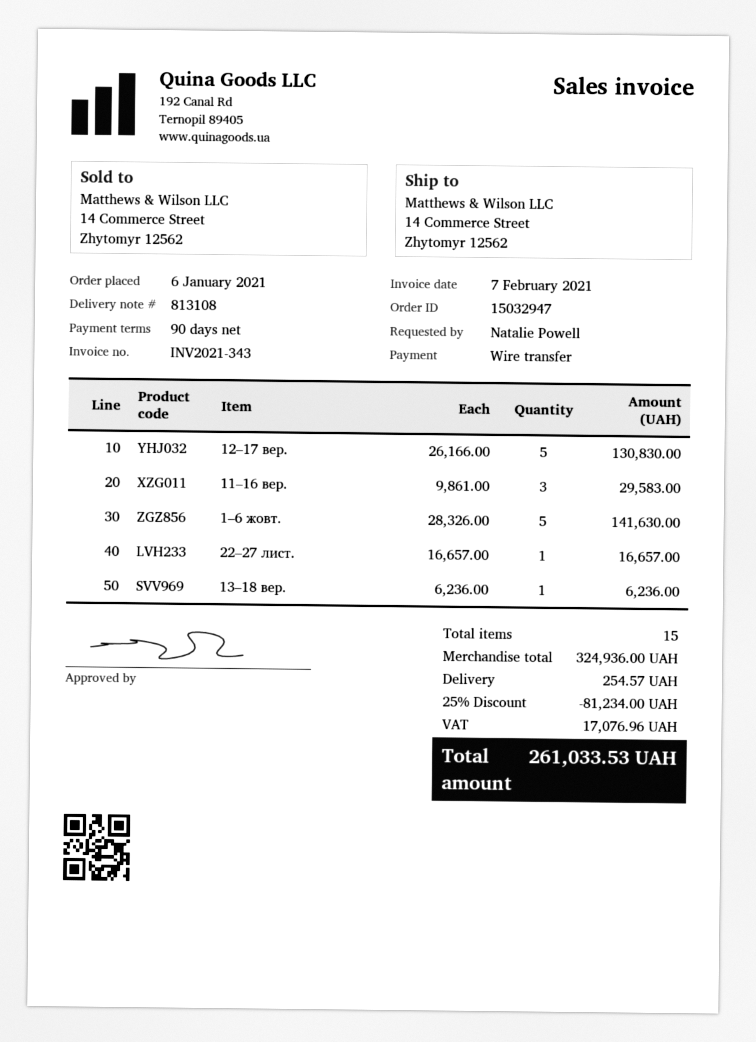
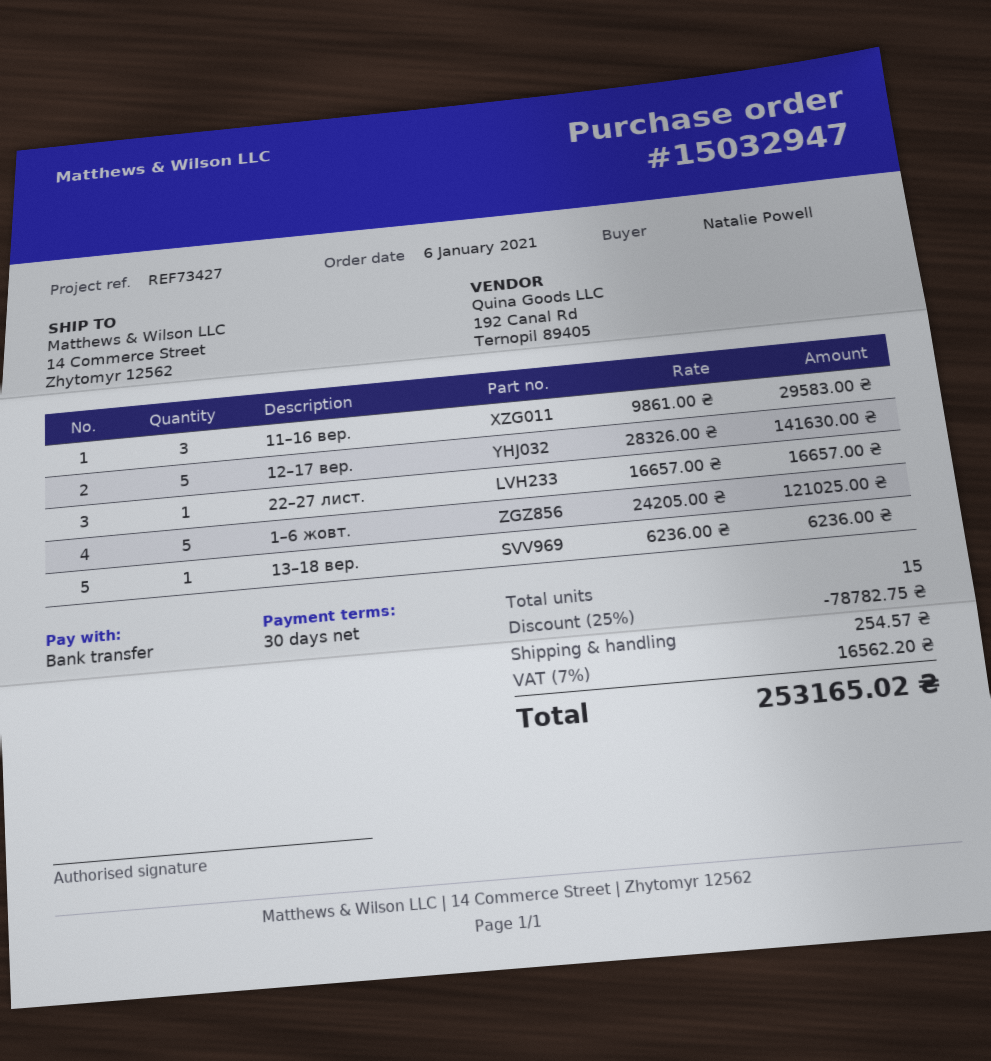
payment terms: 90 days -> 30 days
12–17 вер.: 5 x 26166.00 = 130830.00 -> 5 x 28326.00 = 141630.00
1–6 жовт.: 5 x 28326.00 = 141630.00 -> 5 x 24205.00 = 121025.00
discount: 25% = 81234.00 -> 25% = 78782.75
tax: 17076.96 -> 16562.20
total: 261033.53 -> 253165.02

